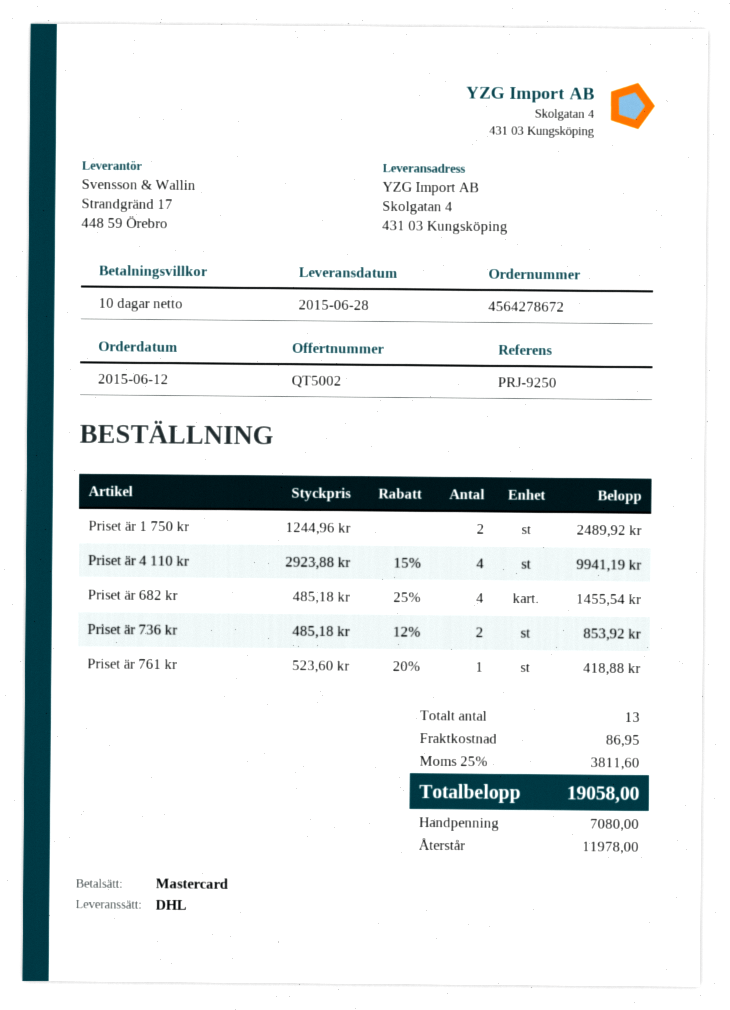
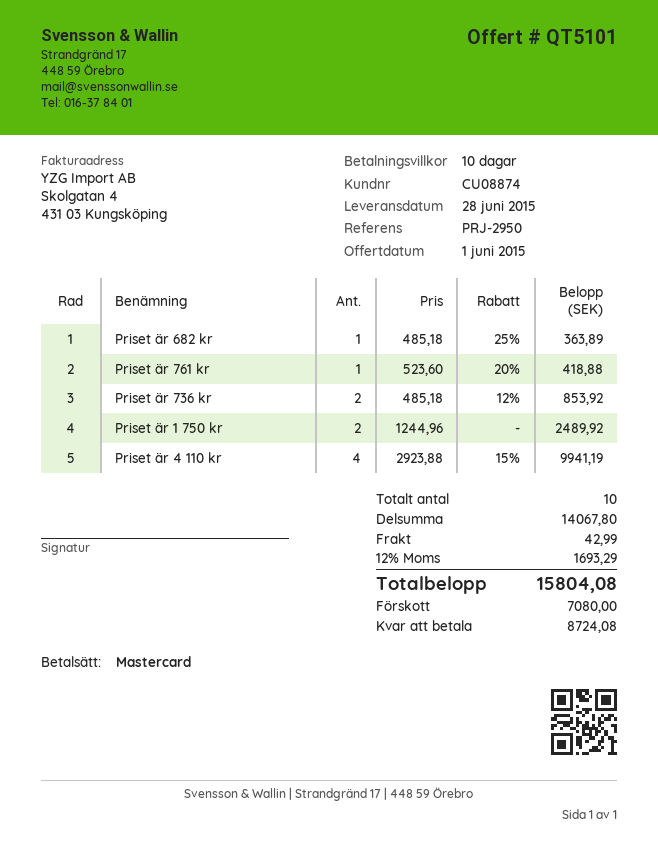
quote number: QT5002 -> QT5101
reference: PRJ-9250 -> PRJ-2950
Priset är 682 kr: 4 x 485.18 - 25% = 1455.54 -> 1 x 485.18 - 25% = 363.89
total quantity: 13 -> 10
shipping: 86.95 -> 42.99
tax: 25% = 3811.60 -> 12% = 1693.29
total: 19058.00 -> 15804.08
balance: 11978.00 -> 8724.08

